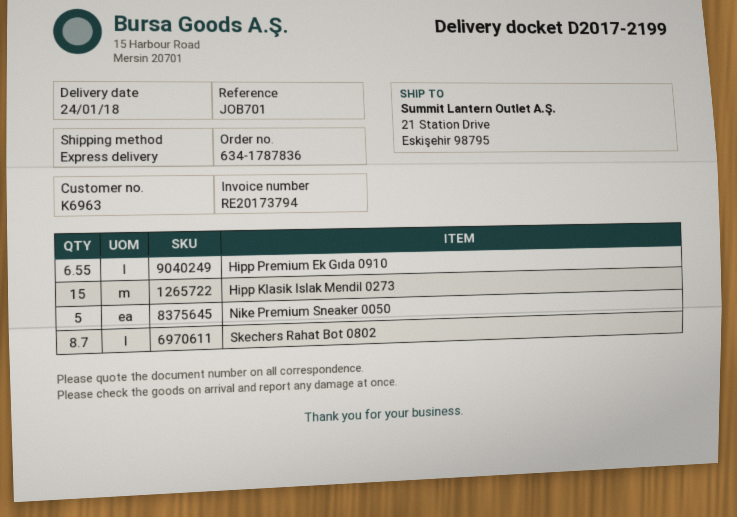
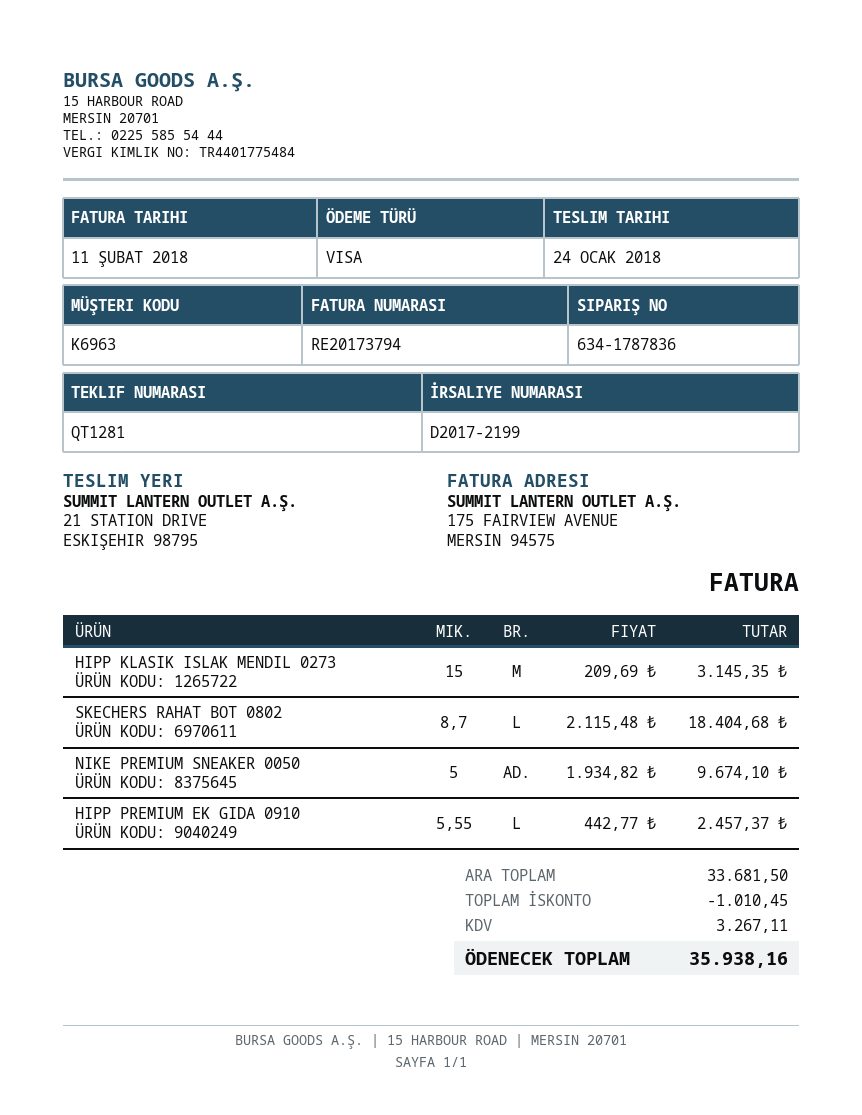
Hipp Premium Ek Gıda 0910: 6.55 -> 5.55

